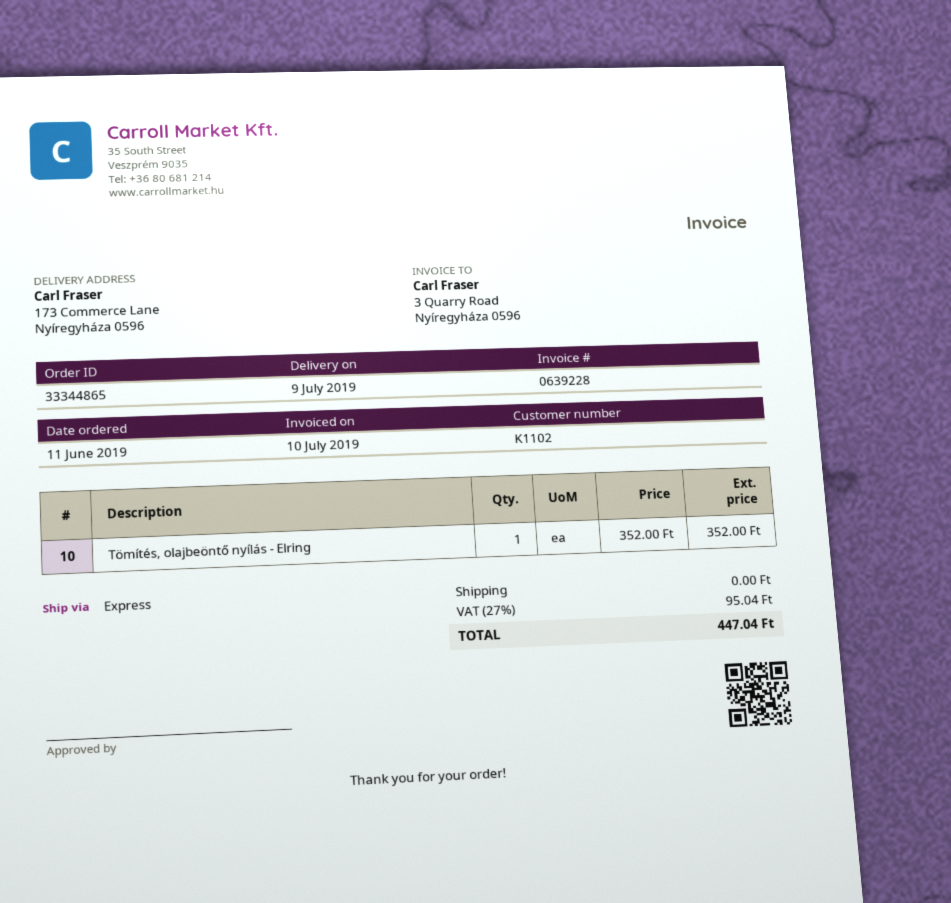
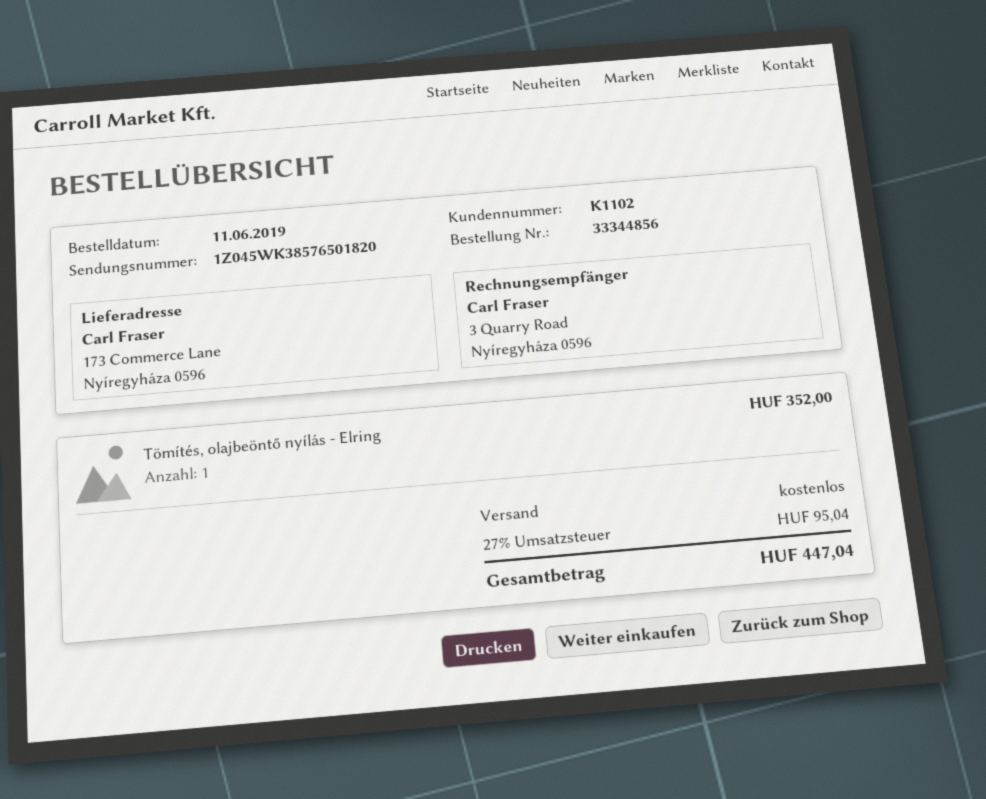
order number: 33344865 -> 33344856

